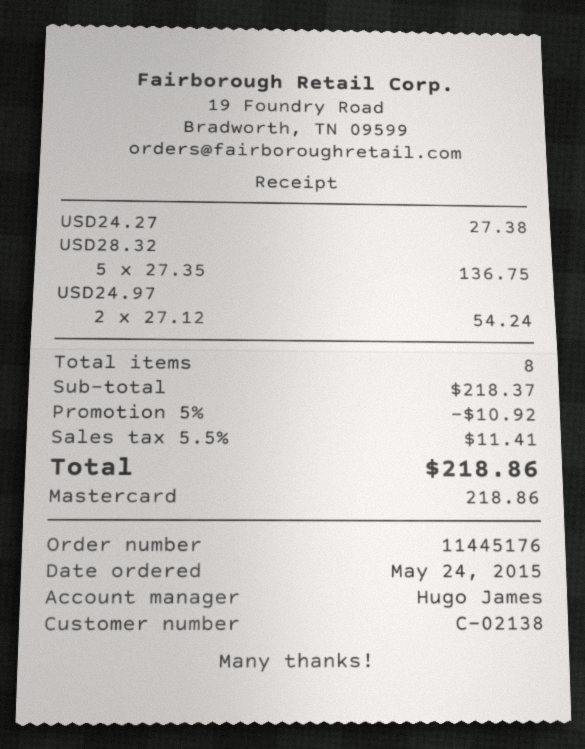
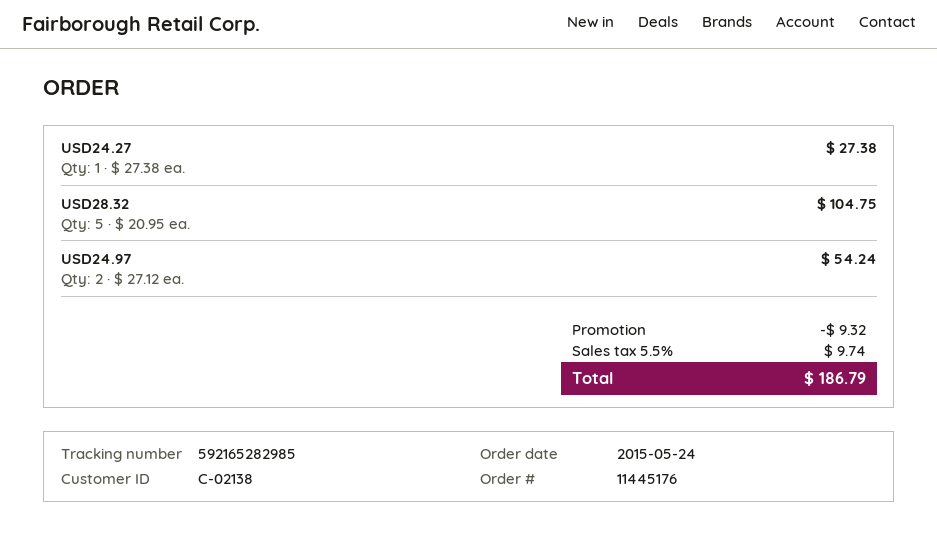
USD28.32: 5 x 27.35 = 136.75 -> 5 x 20.95 = 104.75
discount: 10.92 -> 9.32
tax: 5.5% = 11.41 -> 5.5% = 9.74
total: 218.86 -> 186.79

